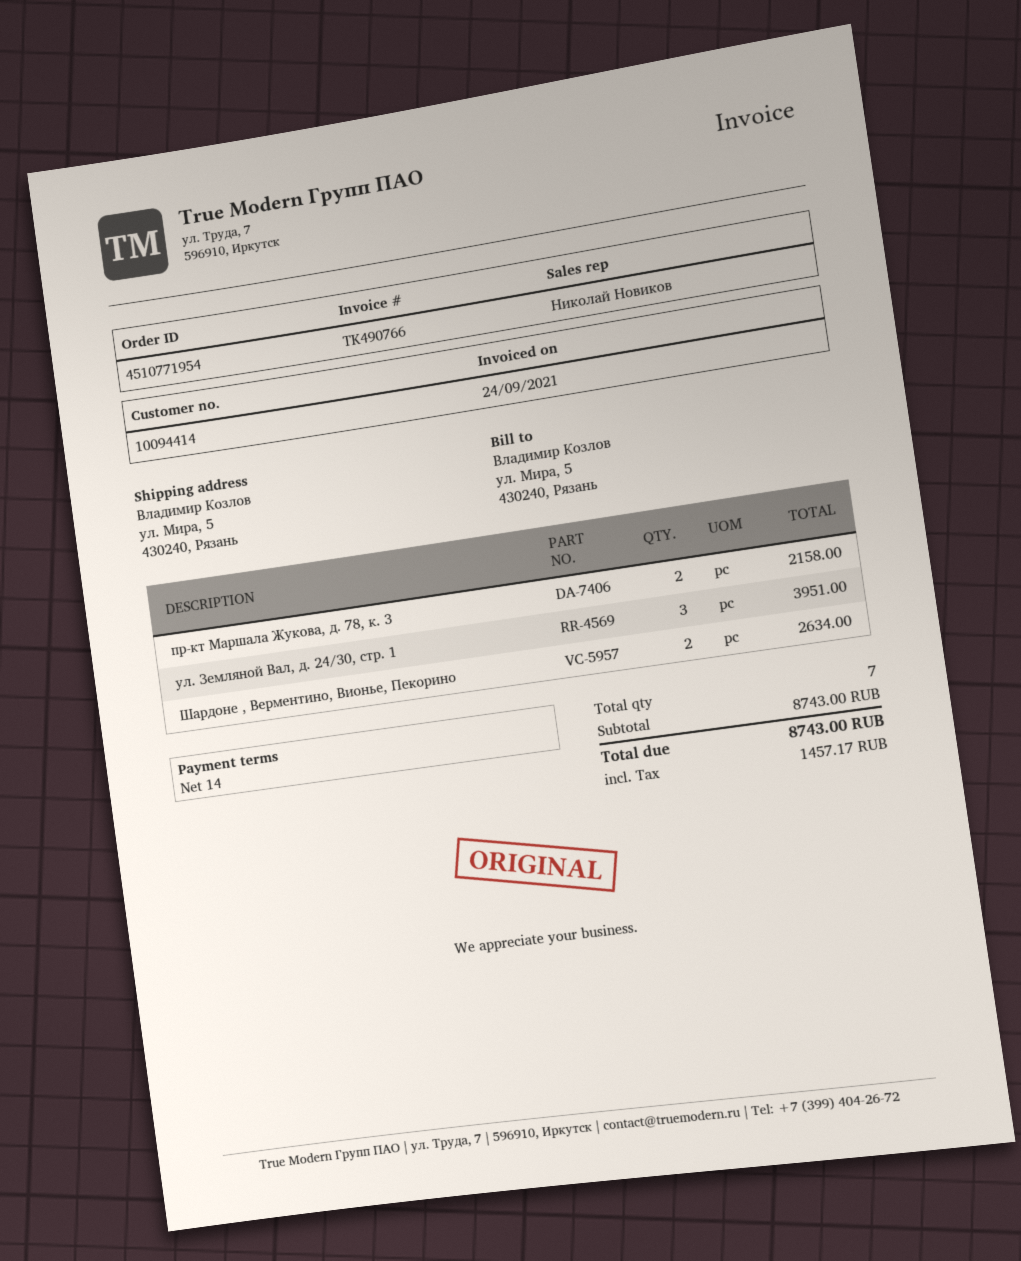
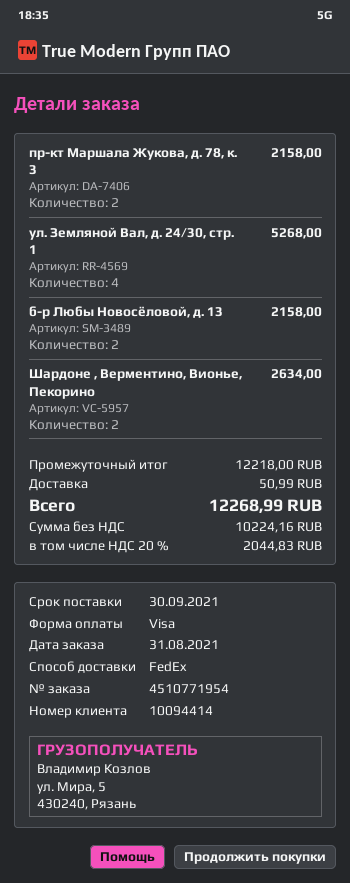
ул. Земляной Вал, д. 24/30, стр. 1: 3 for 3951.00 -> 4 for 5268.00
б-р Любы Новосёловой, д. 13: none -> 2 for 2158.00
subtotal: 8743.00 -> 12218.00
shipping: none -> 50.99
tax: 1457.17 -> 2044.83
total: 8743.00 -> 12268.99

